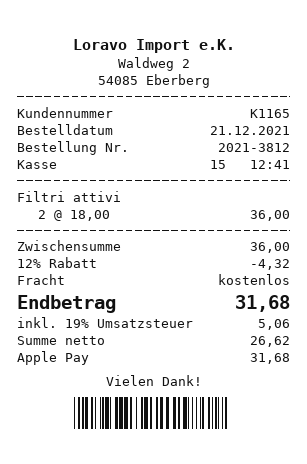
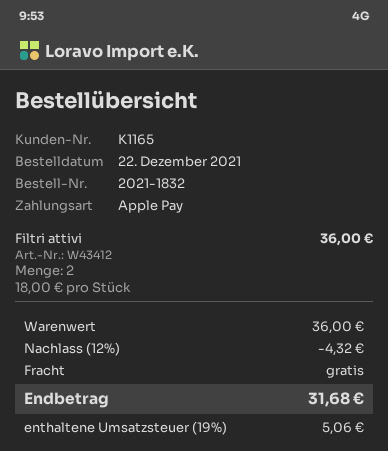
order number: 2021-3812 -> 2021-1832
order date: 2021-12-21 -> 2021-12-22

